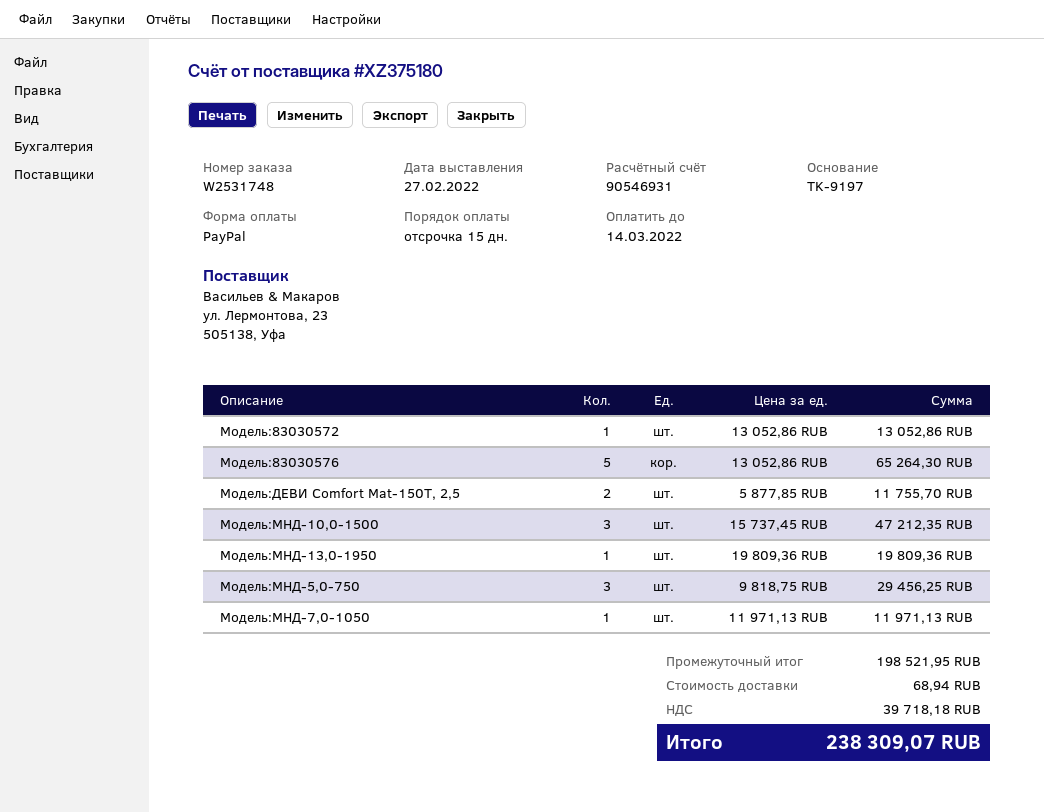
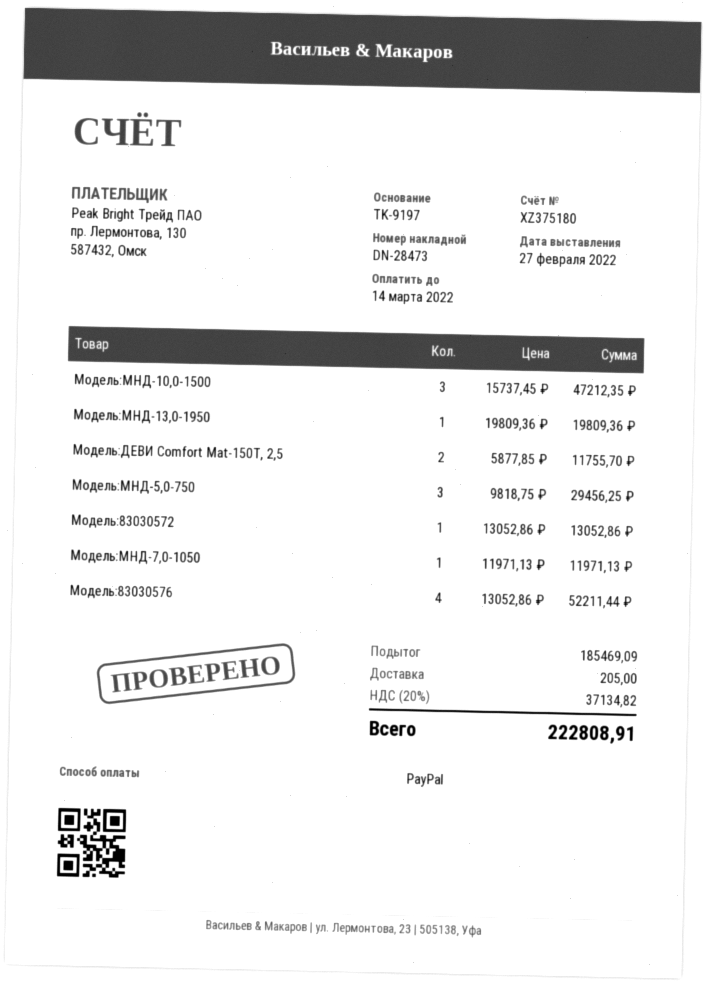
Модель:83030576: 5 x 13052.86 = 65264.30 -> 4 x 13052.86 = 52211.44
subtotal: 198521.95 -> 185469.09
shipping: 68.94 -> 205.00
tax: 39718.18 -> 37134.82
total: 238309.07 -> 222808.91

